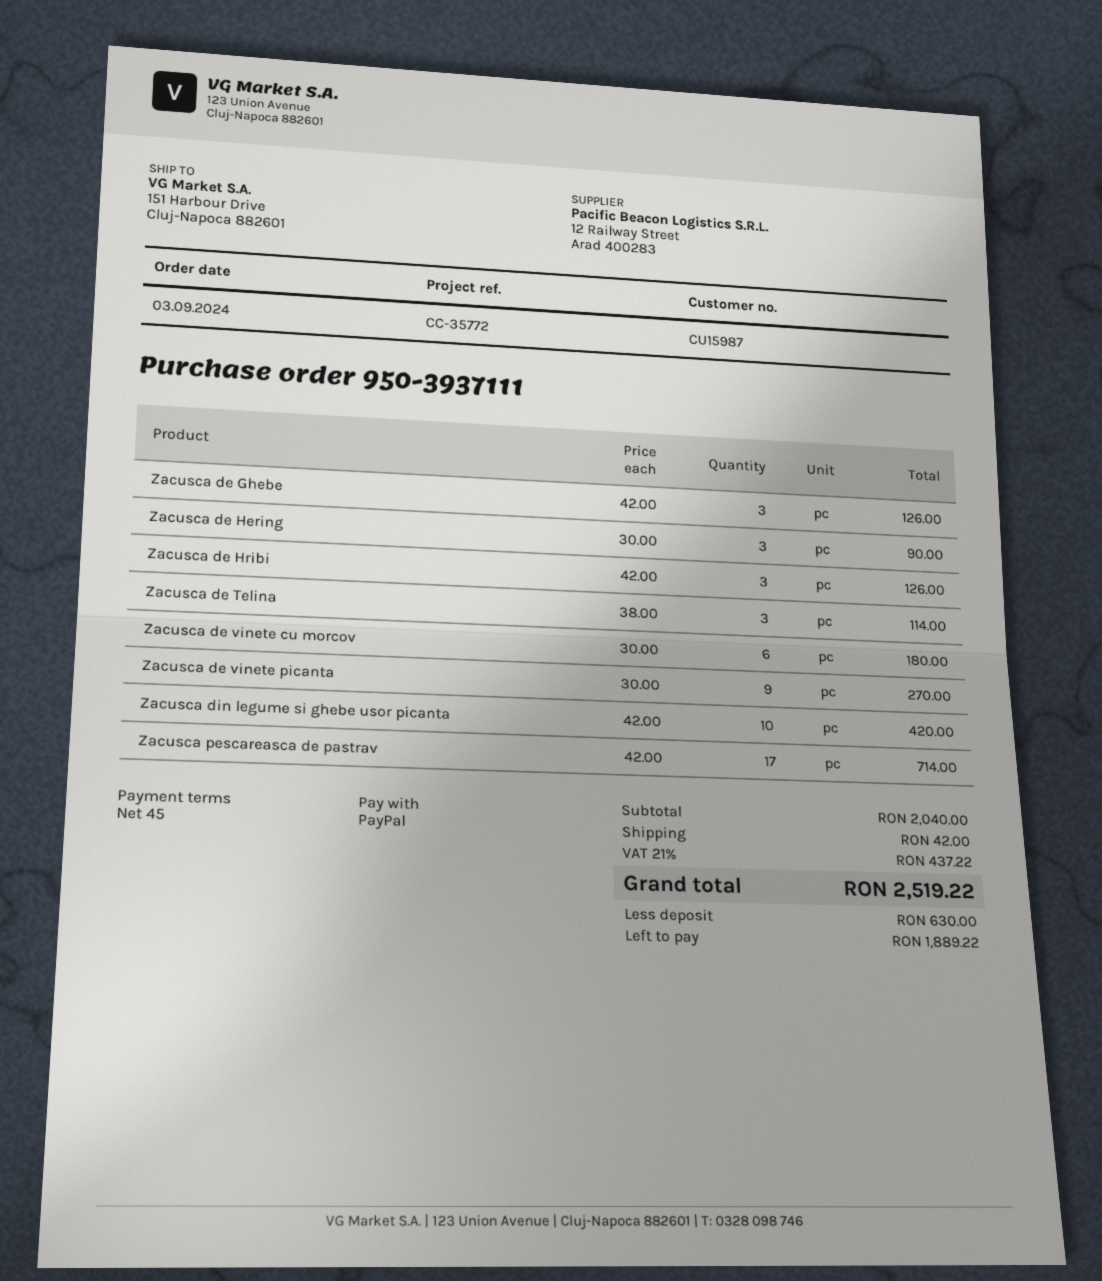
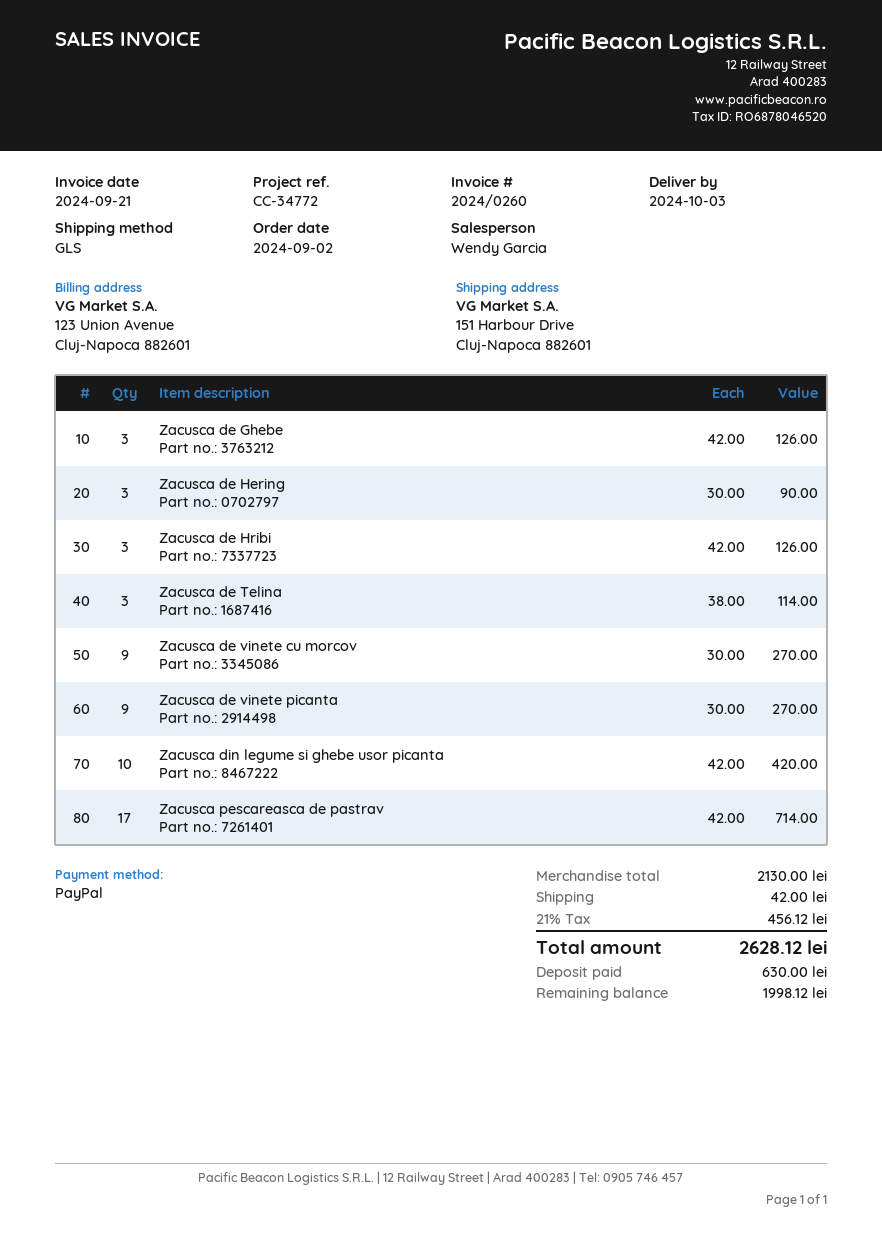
order date: 2024-09-03 -> 2024-09-02
reference: CC-35772 -> CC-34772
Zacusca de vinete cu morcov: 6 x 30.00 = 180.00 -> 9 x 30.00 = 270.00
subtotal: 2040.00 -> 2130.00
tax: 21% = 437.22 -> 21% = 456.12
total: 2519.22 -> 2628.12
balance: 1889.22 -> 1998.12

